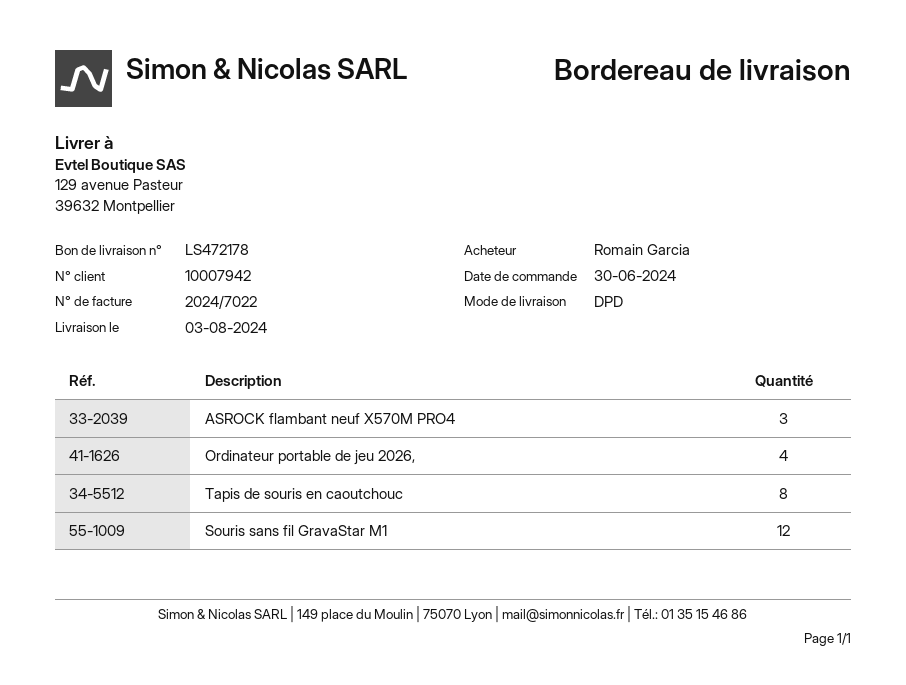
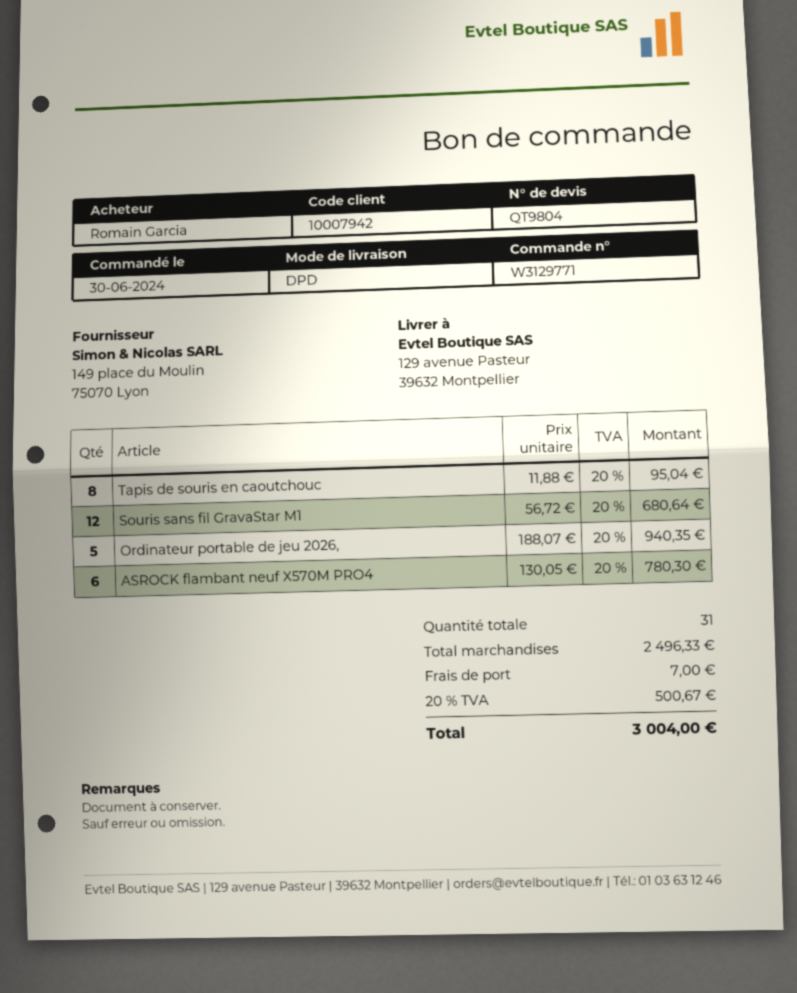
ASROCK flambant neuf X570M PRO4: 3 -> 6
Ordinateur portable de jeu 2026,: 4 -> 5

